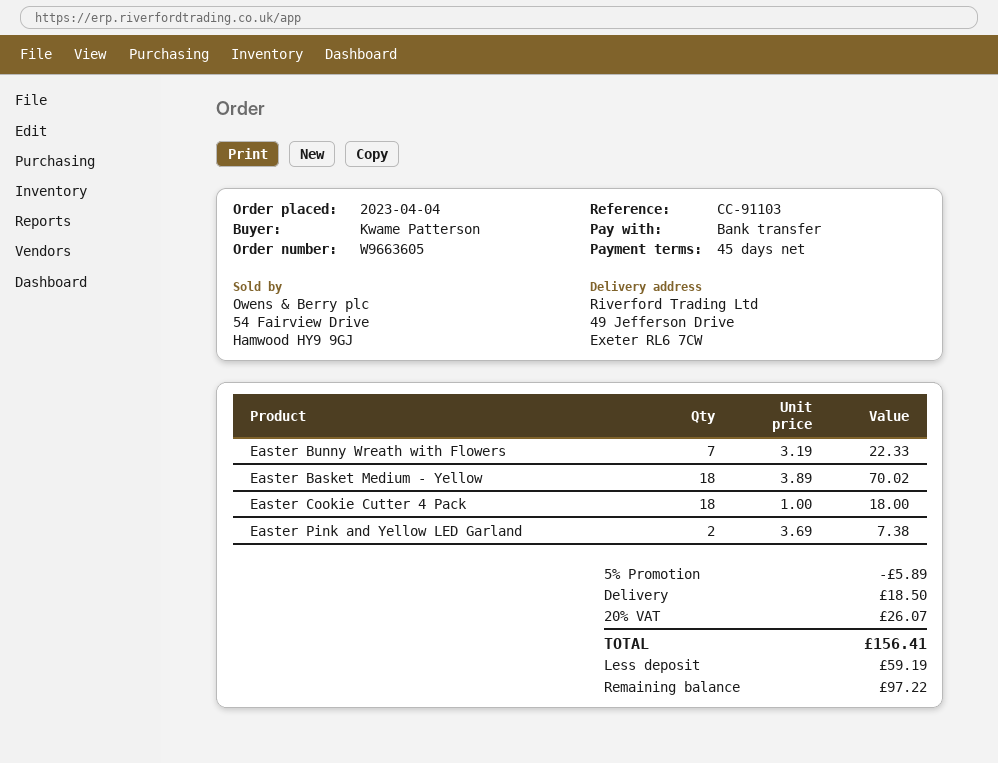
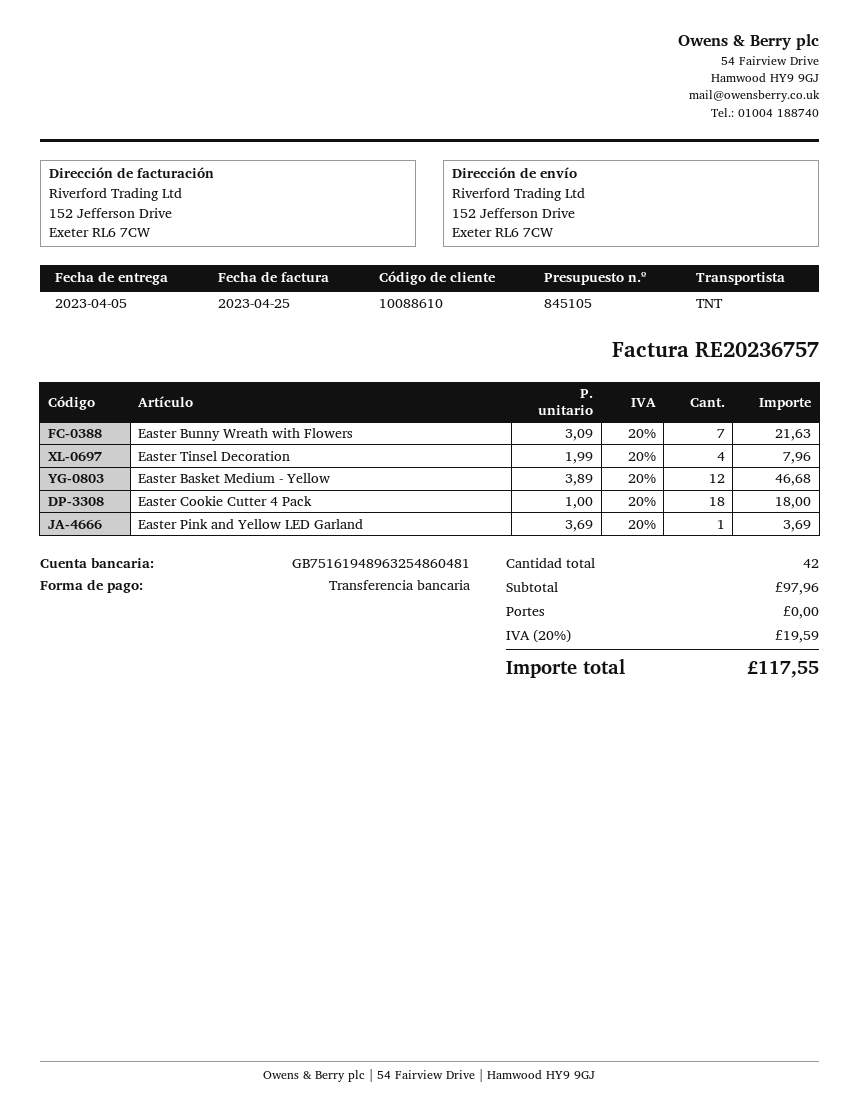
ship to: 49 Jefferson Drive, Exeter RL6 7CW -> 152 Jefferson Drive, Exeter RL6 7CW
Easter Bunny Wreath with Flowers: 7 x 3.19 = 22.33 -> 7 x 3.09 = 21.63
Easter Basket Medium - Yellow: 18 x 3.89 = 70.02 -> 12 x 3.89 = 46.68
Easter Pink and Yellow LED Garland: 2 x 3.69 = 7.38 -> 1 x 3.69 = 3.69
Easter Tinsel Decoration: none -> 4 x 1.99 = 7.96
discount: 5% = 5.89 -> none
shipping: 18.50 -> 0.00
tax: 20% = 26.07 -> 20% = 19.59
total: 156.41 -> 117.55

